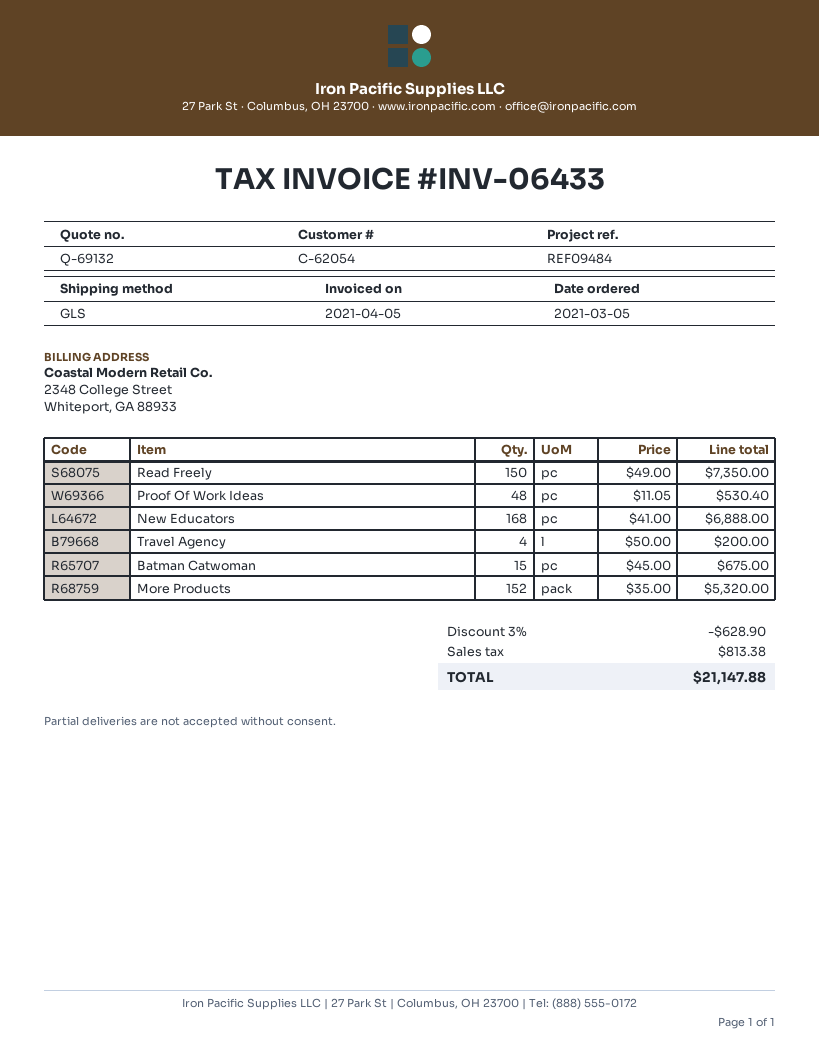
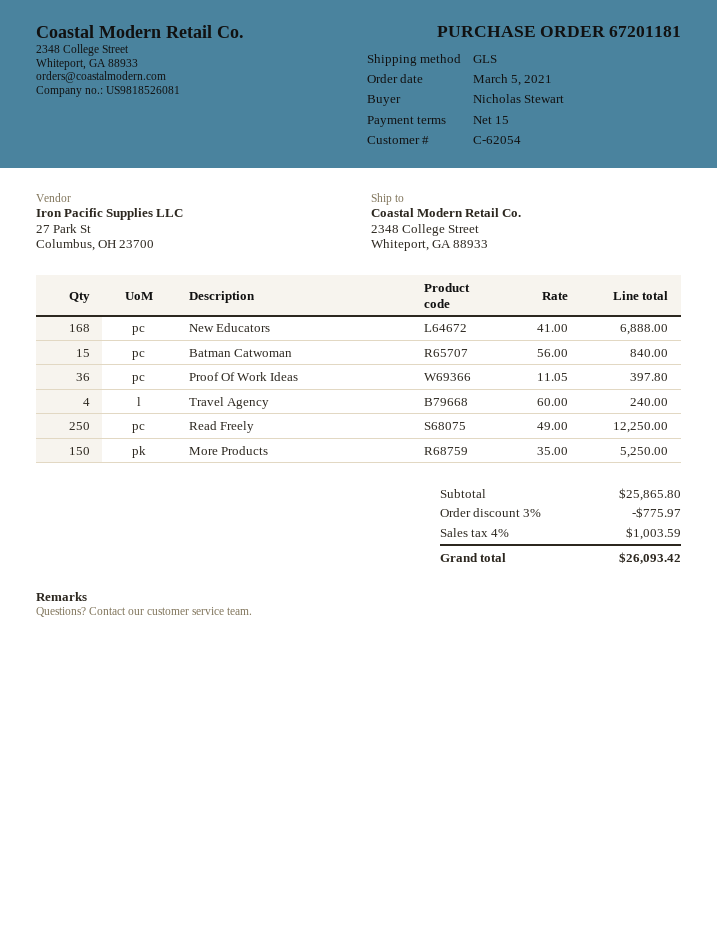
Read Freely: 150 x 49.00 = 7350.00 -> 250 x 49.00 = 12250.00
Proof Of Work Ideas: 48 x 11.05 = 530.40 -> 36 x 11.05 = 397.80
Travel Agency: 4 x 50.00 = 200.00 -> 4 x 60.00 = 240.00
Batman Catwoman: 15 x 45.00 = 675.00 -> 15 x 56.00 = 840.00
More Products: 152 x 35.00 = 5320.00 -> 150 x 35.00 = 5250.00
discount: 3% = 628.90 -> 3% = 775.97
tax: 813.38 -> 1003.59
total: 21147.88 -> 26093.42

